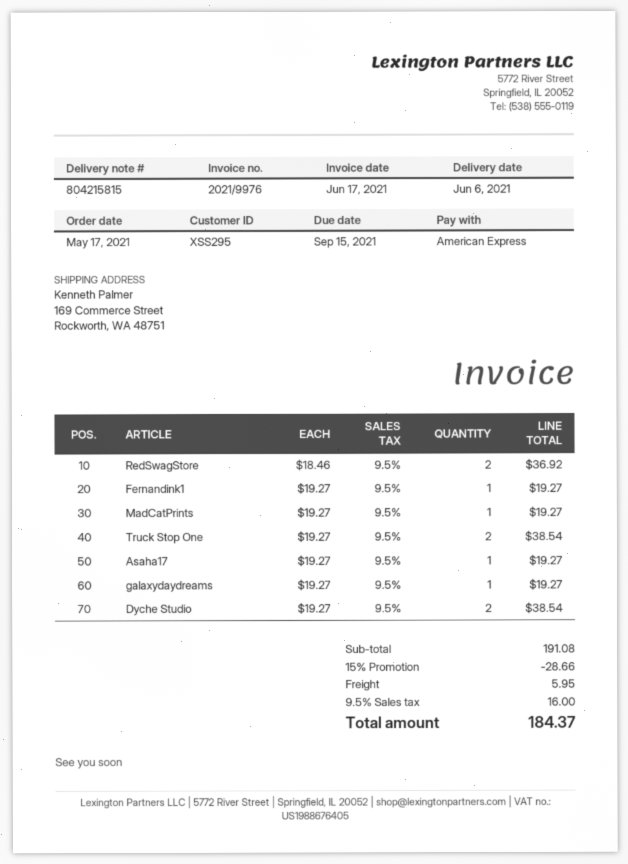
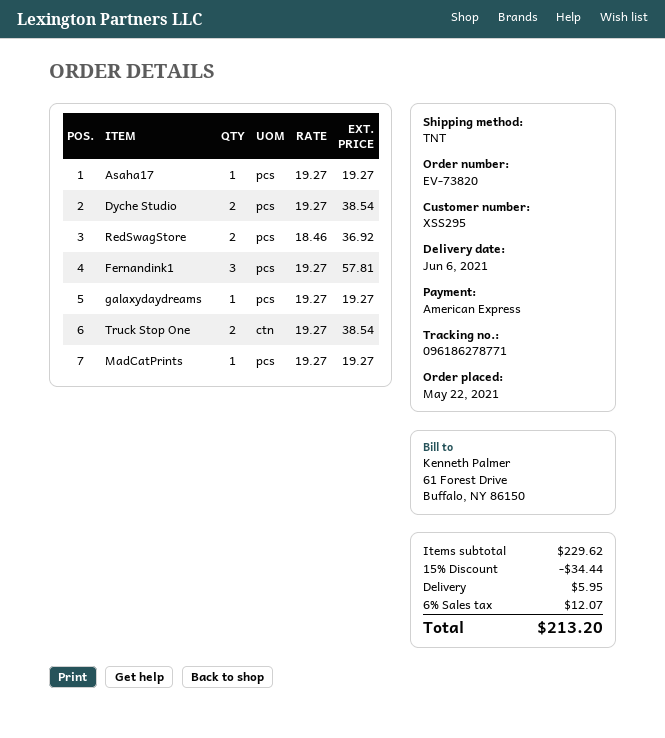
order date: 2021-05-17 -> 2021-05-22
Fernandink1: 1 x 19.27 = 19.27 -> 3 x 19.27 = 57.81
subtotal: 191.08 -> 229.62
discount: 15% = 28.66 -> 15% = 34.44
tax: 9.5% = 16.00 -> 6% = 12.07
total: 184.37 -> 213.20

